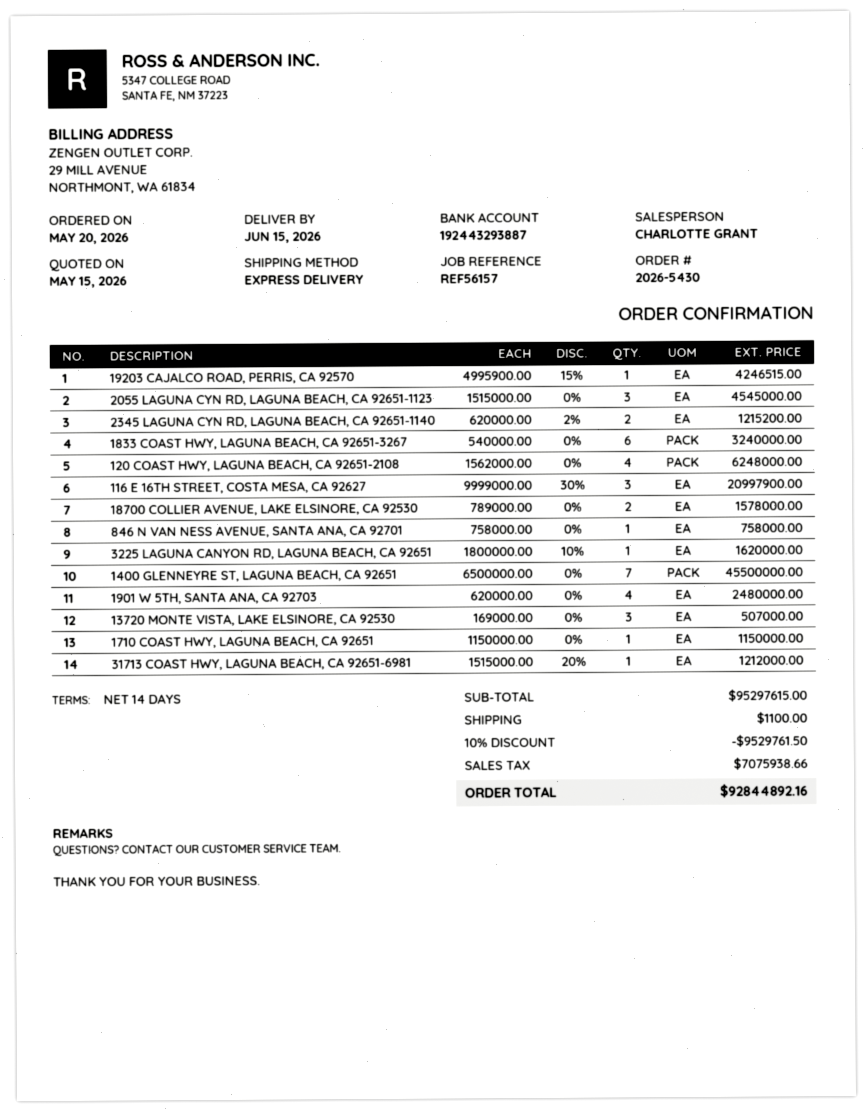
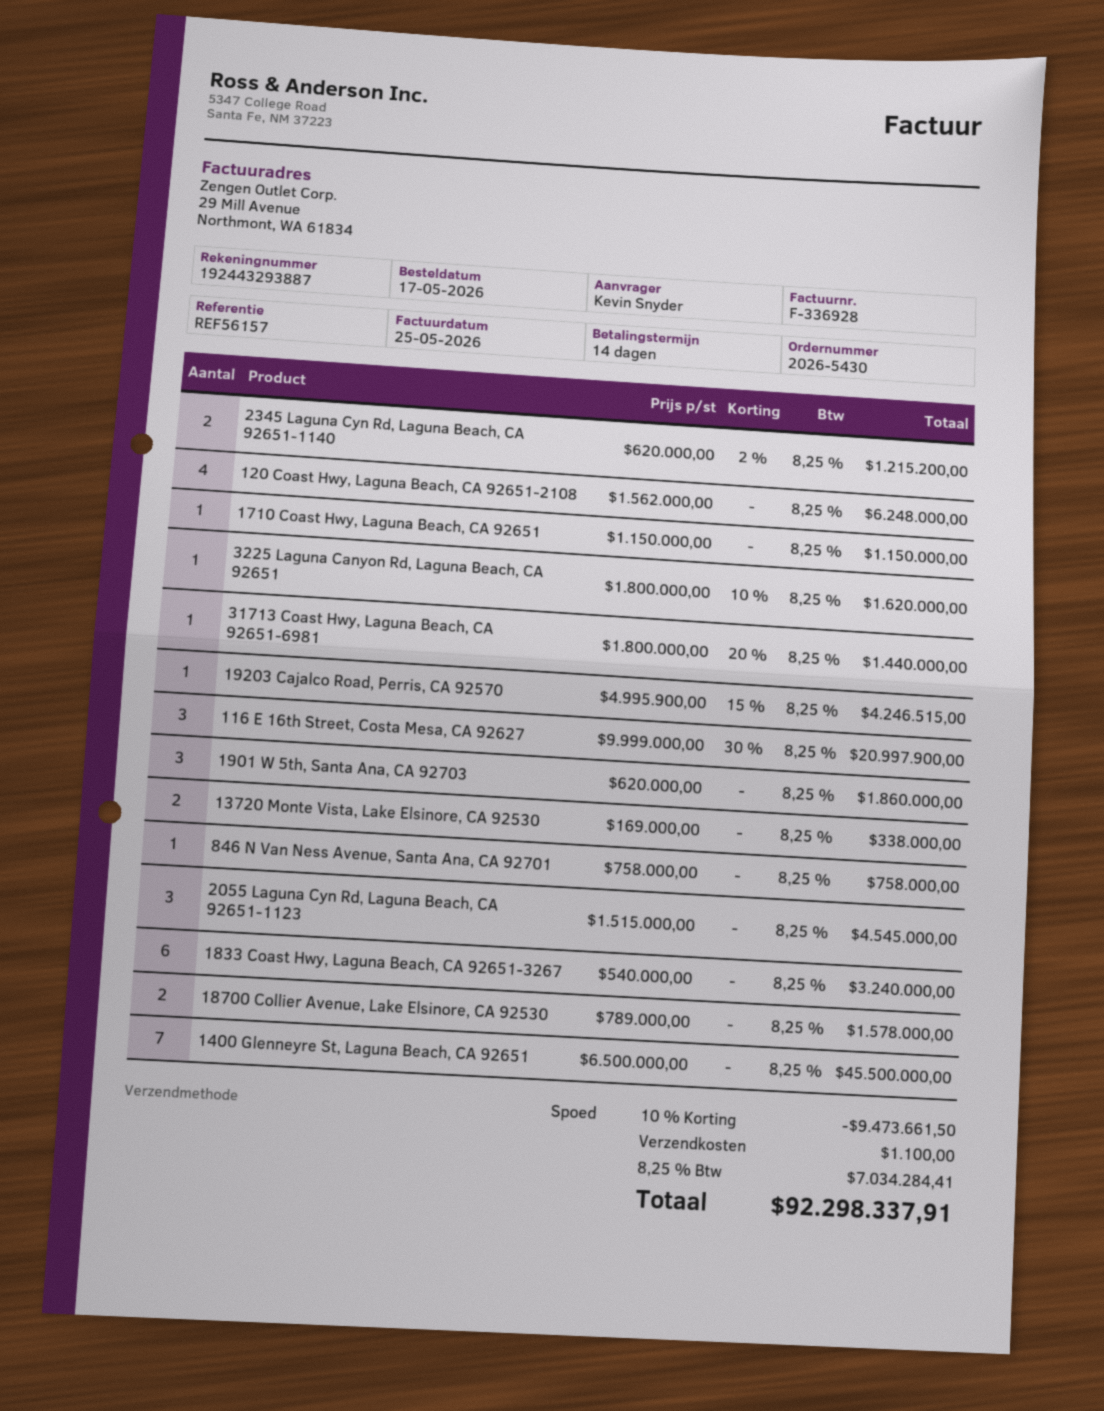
order date: 2026-05-20 -> 2026-05-17
1901 W 5TH, SANTA ANA, CA 92703: 4 x 620000.00 = 2480000.00 -> 3 x 620000.00 = 1860000.00
13720 MONTE VISTA, LAKE ELSINORE, CA 92530: 3 x 169000.00 = 507000.00 -> 2 x 169000.00 = 338000.00
31713 COAST HWY, LAGUNA BEACH, CA 92651-6981: 1 x 1515000.00 - 20% = 1212000.00 -> 1 x 1800000.00 - 20% = 1440000.00
discount: 10% = 9529761.50 -> 10% = 9473661.50
tax: 7075938.66 -> 7034284.41
total: 92844892.16 -> 92298337.91

